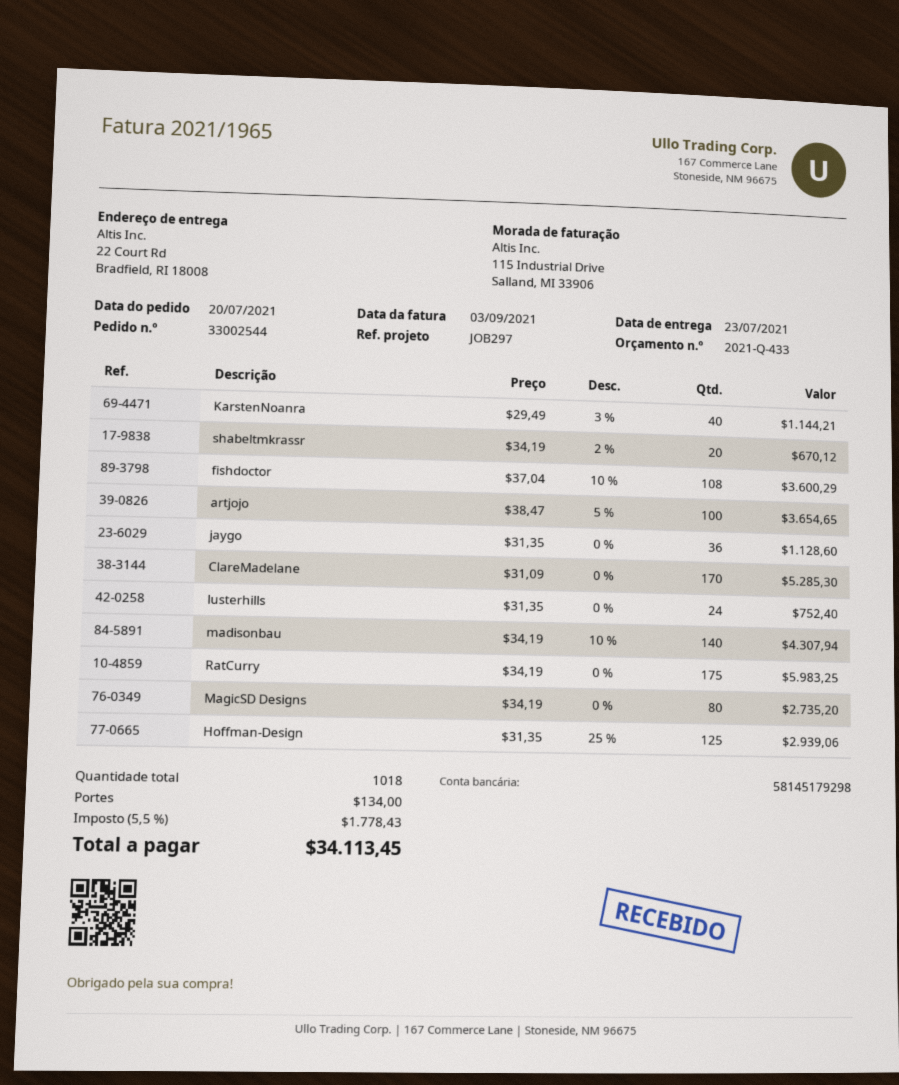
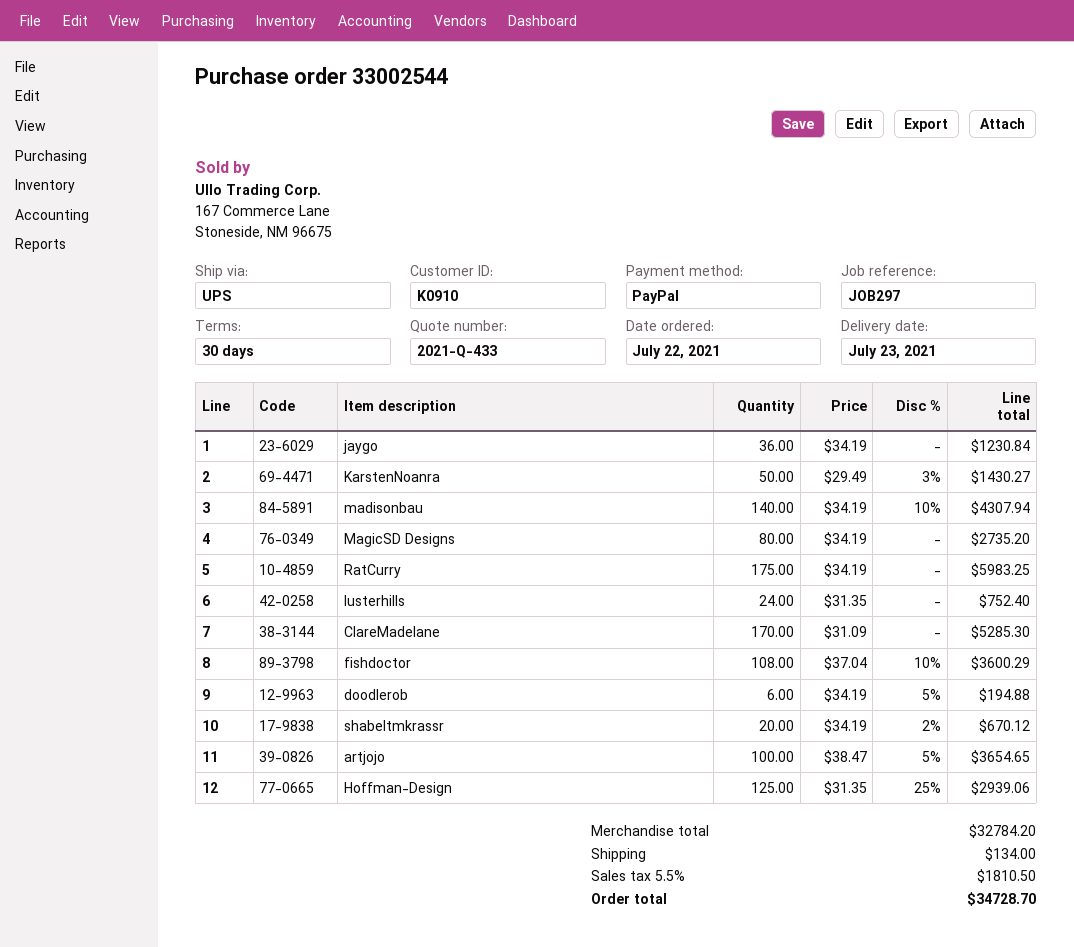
order date: 2021-07-20 -> 2021-07-22
KarstenNoanra: 40 x 29.49 - 3% = 1144.21 -> 50 x 29.49 - 3% = 1430.27
jaygo: 36 x 31.35 = 1128.60 -> 36 x 34.19 = 1230.84
doodlerob: none -> 6 x 34.19 - 5% = 194.88
tax: 5.5% = 1778.43 -> 5.5% = 1810.50
total: 34113.45 -> 34728.70

